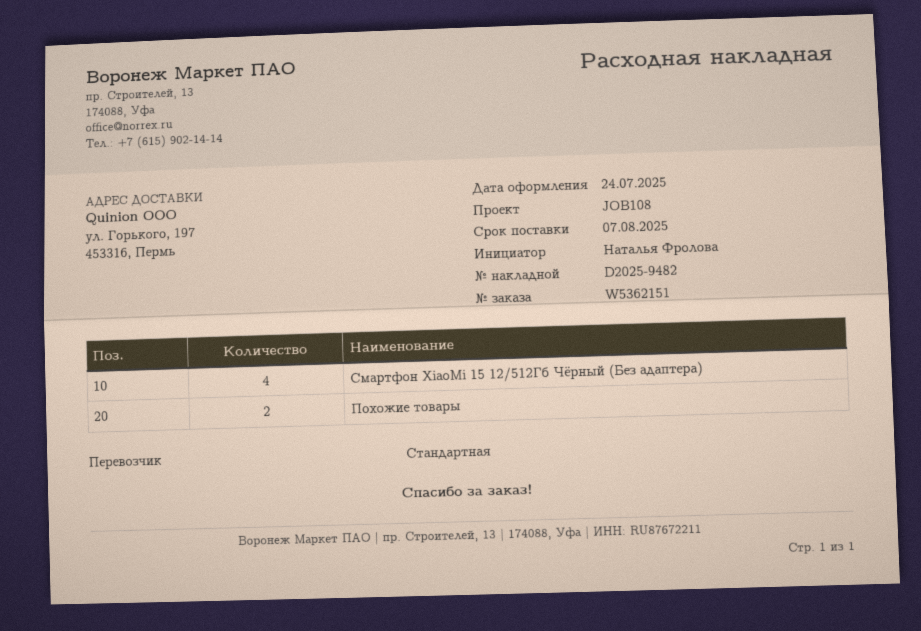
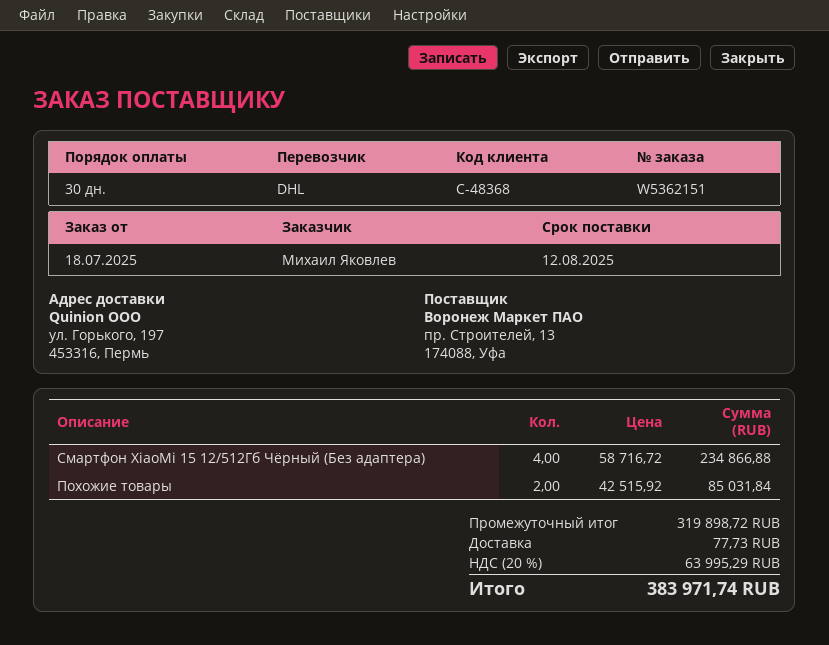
order date: 2025-07-24 -> 2025-07-18
delivery date: 2025-08-07 -> 2025-08-12
ordered by: Наталья Фролова -> Михаил Яковлев
shipping method: standard -> DHL

